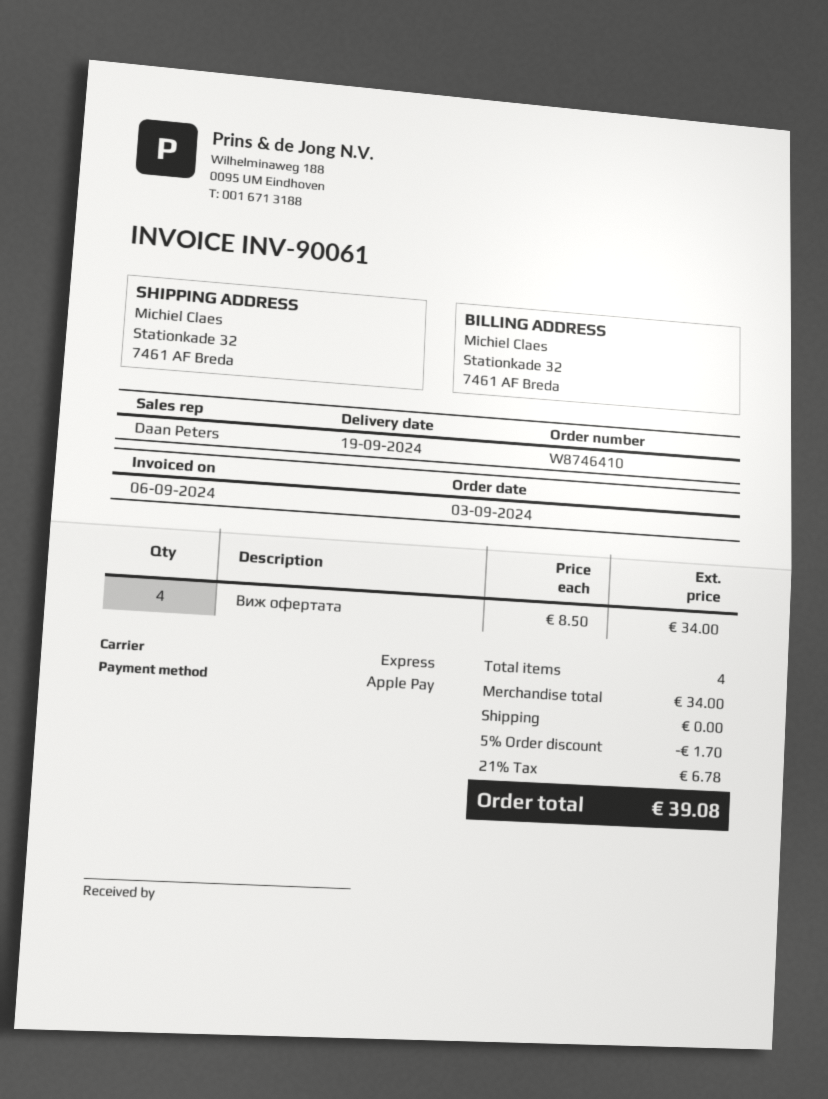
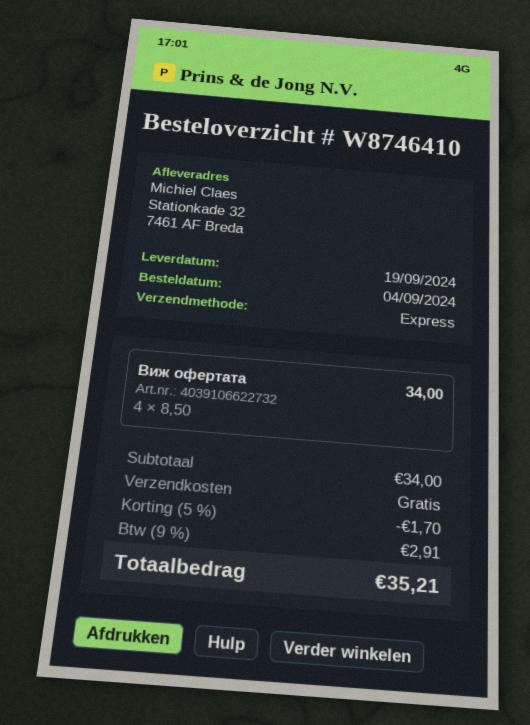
order date: 2024-09-03 -> 2024-09-04
tax: 21% = 6.78 -> 9% = 2.91
total: 39.08 -> 35.21

